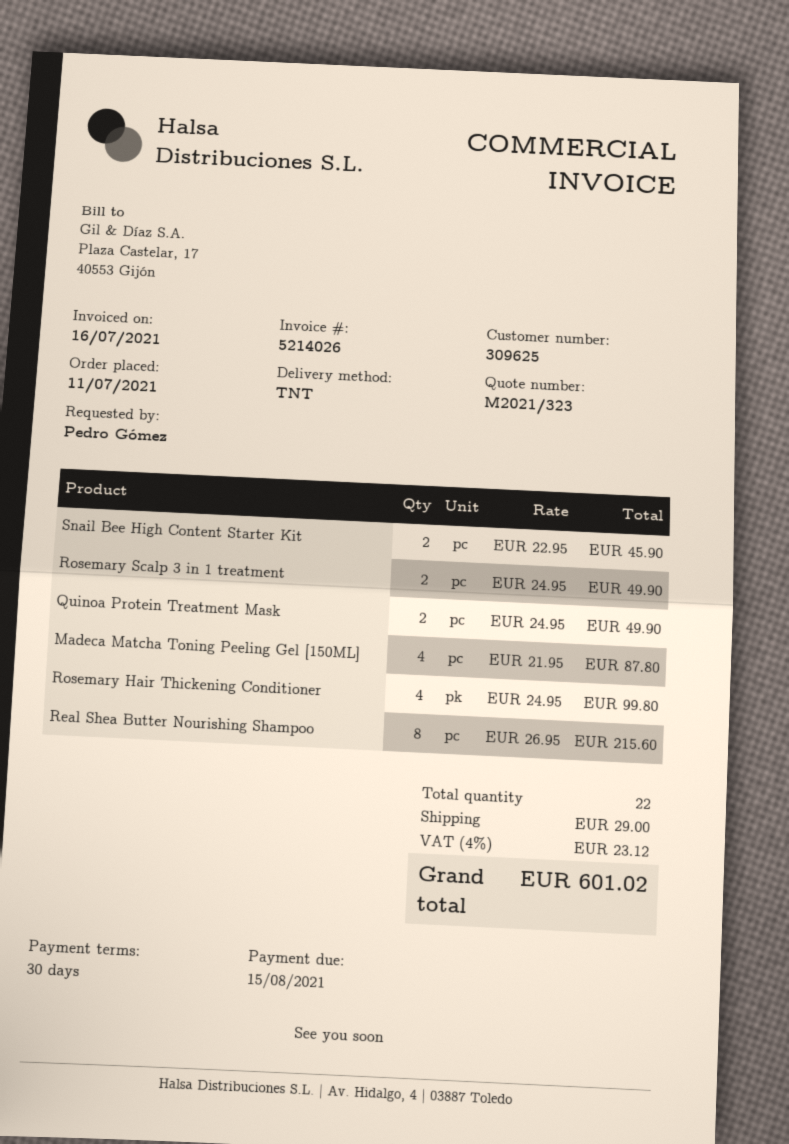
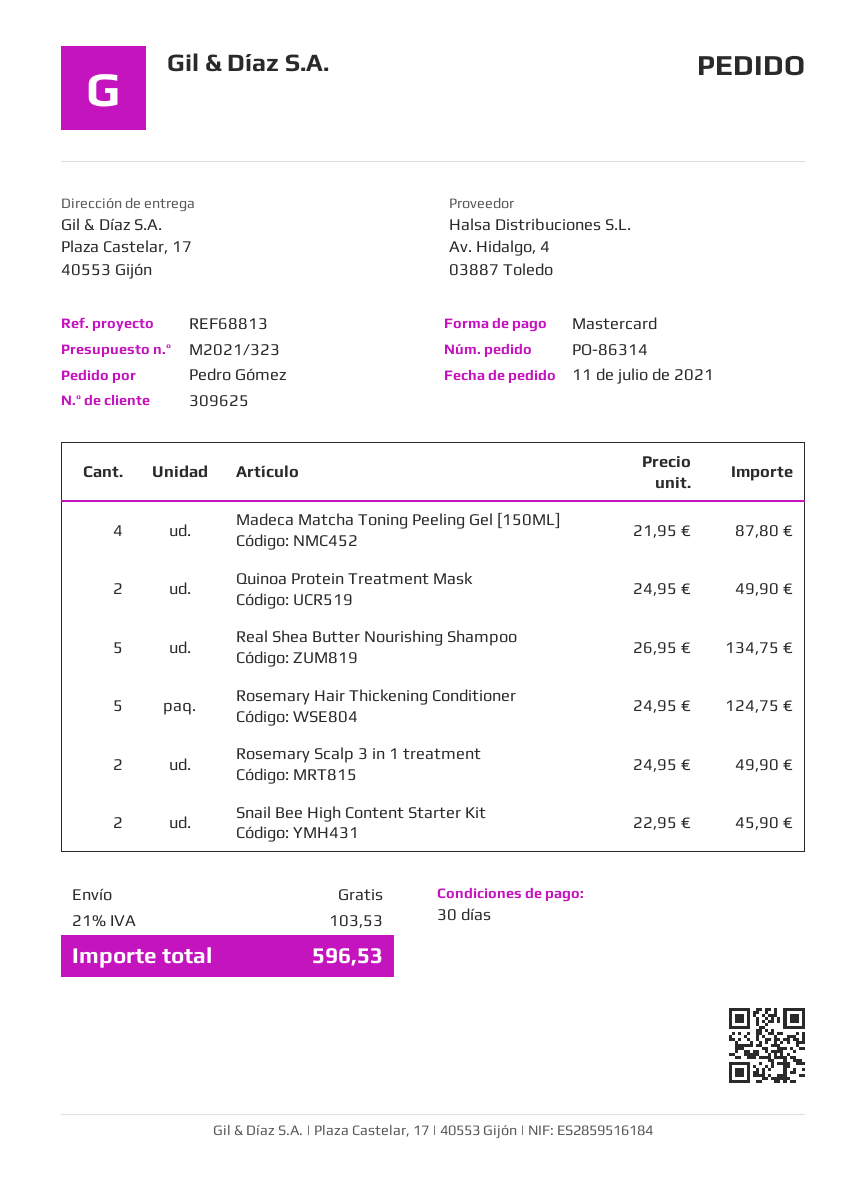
Rosemary Hair Thickening Conditioner: 4 x 24.95 = 99.80 -> 5 x 24.95 = 124.75
Real Shea Butter Nourishing Shampoo: 8 x 26.95 = 215.60 -> 5 x 26.95 = 134.75
shipping: 29.00 -> 0.00
tax: 4% = 23.12 -> 21% = 103.53
total: 601.02 -> 596.53

